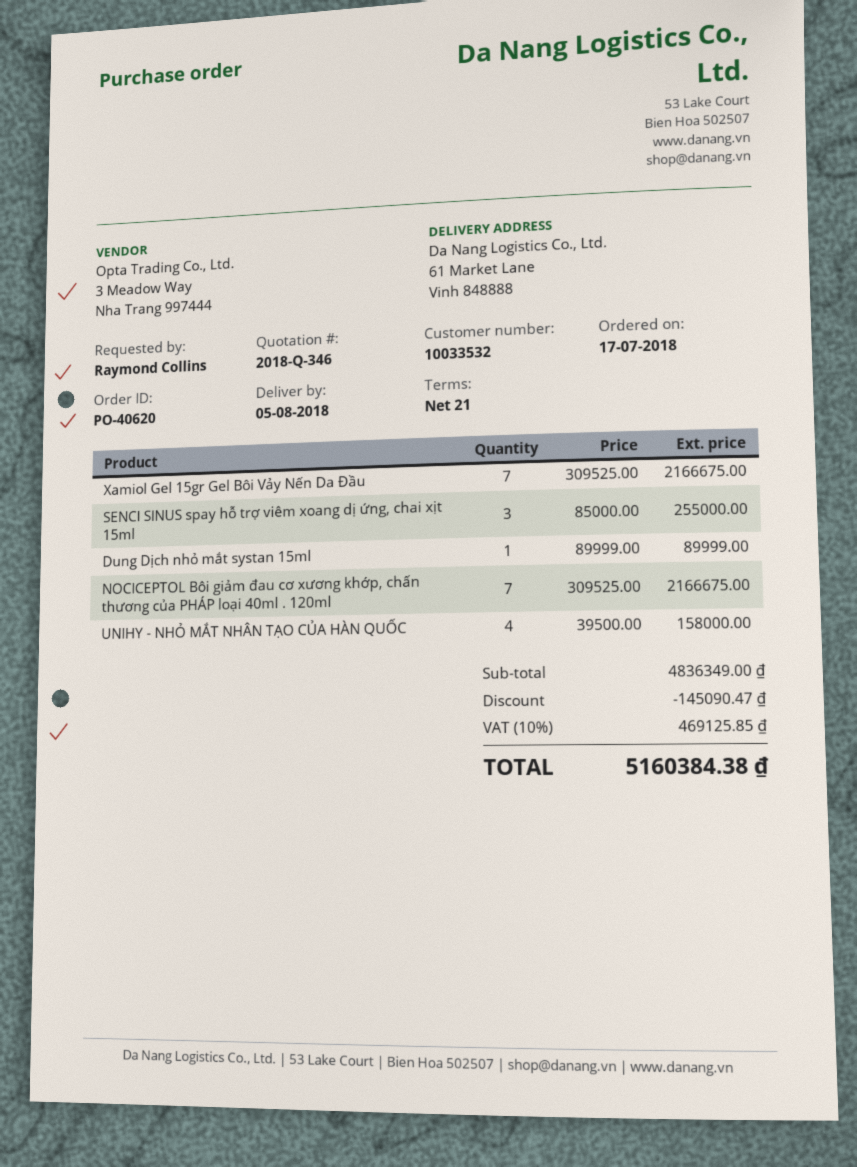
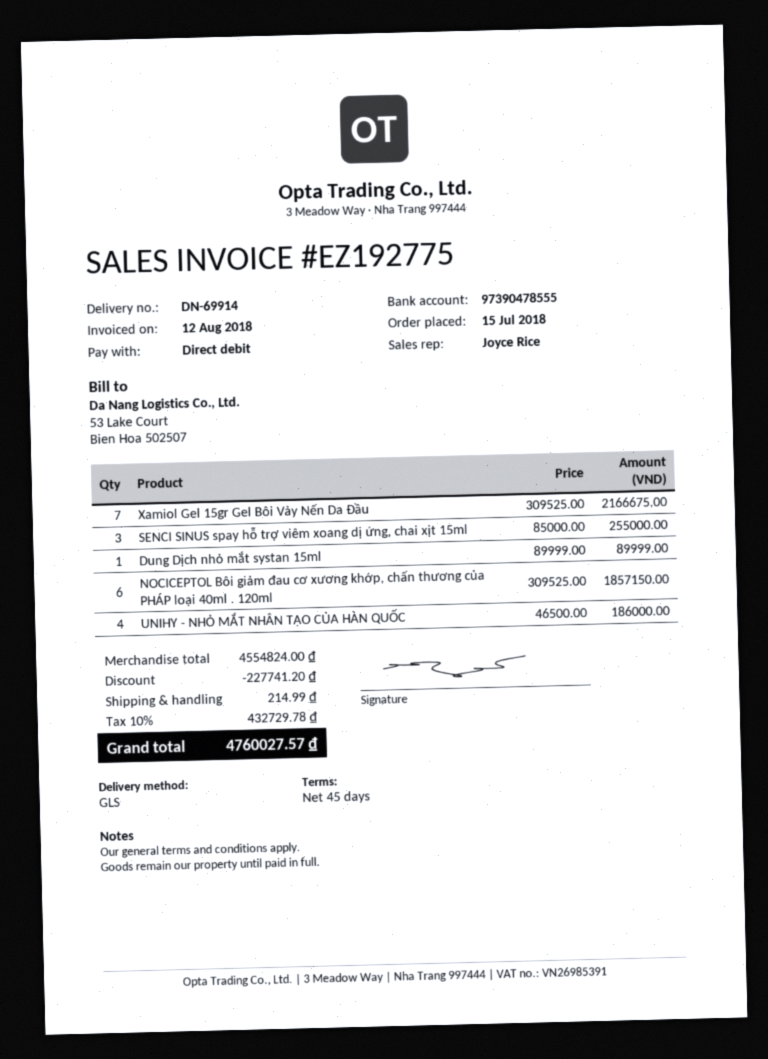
order date: 2018-07-17 -> 2018-07-15
payment terms: 21 days -> 45 days
NOCICEPTOL Bôi giảm đau cơ xương khớp, chấn thương của PHÁP loại 40ml . 120ml: 7 x 309525.00 = 2166675.00 -> 6 x 309525.00 = 1857150.00
UNIHY - NHỎ MẮT NHÂN TẠO CỦA HÀN QUỐC: 4 x 39500.00 = 158000.00 -> 4 x 46500.00 = 186000.00
subtotal: 4836349.00 -> 4554824.00
discount: 145090.47 -> 227741.20
shipping: none -> 214.99
tax: 10% = 469125.85 -> 10% = 432729.78
total: 5160384.38 -> 4760027.57

